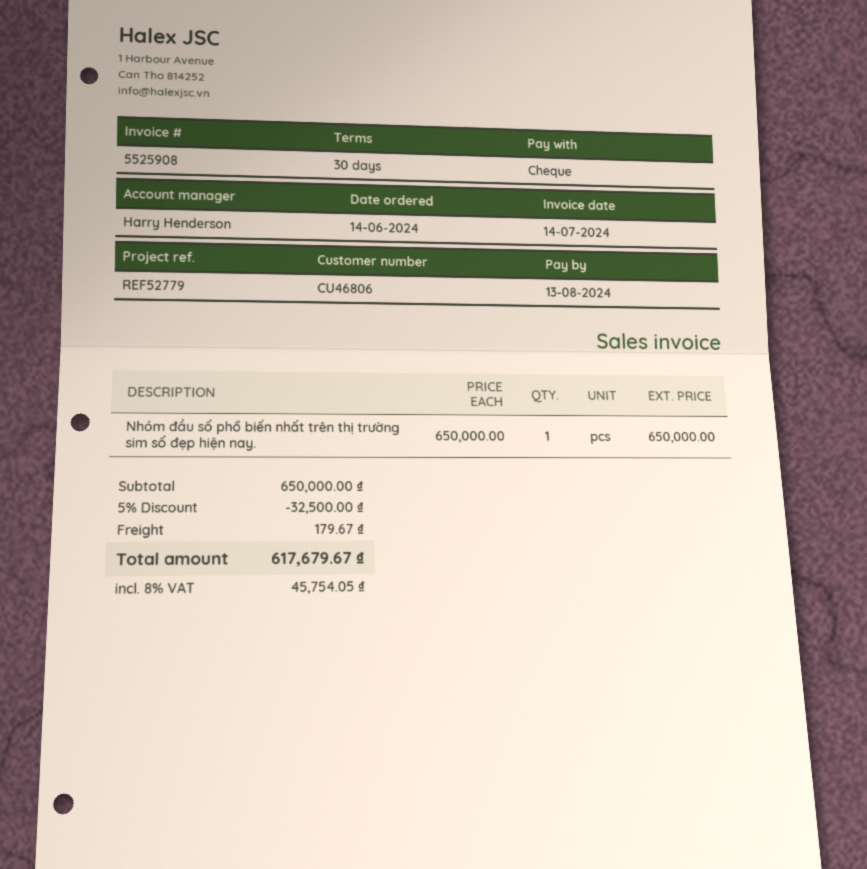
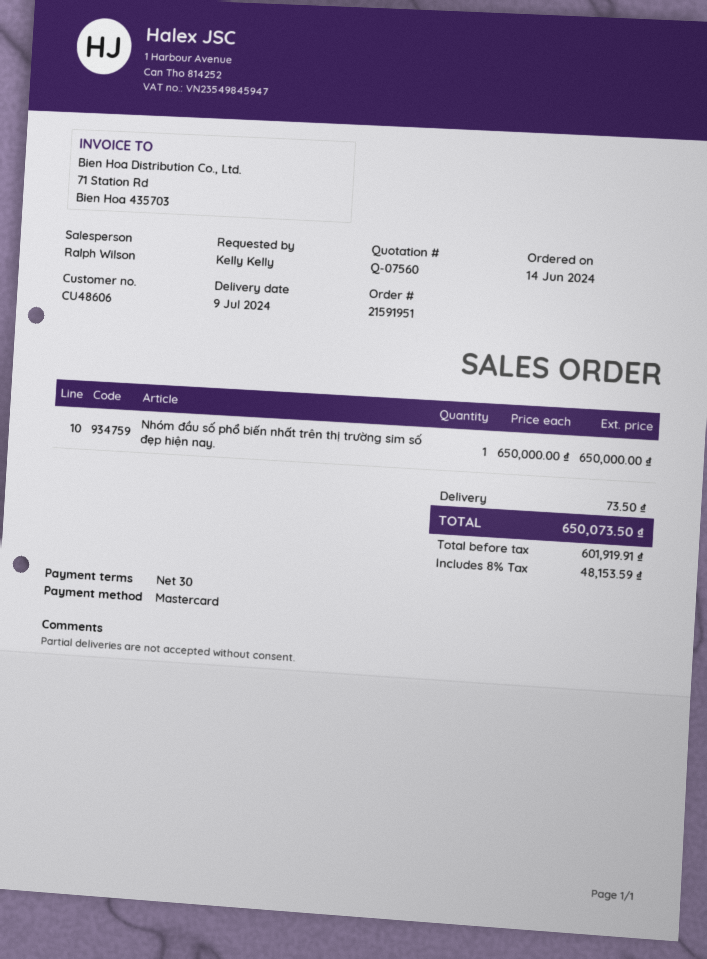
customer number: CU46806 -> CU48606
sales rep: Harry Henderson -> Ralph Wilson
payment method: cheque -> Mastercard
discount: 5% = 32500.00 -> none
shipping: 179.67 -> 73.50
tax: 8% = 45754.05 -> 8% = 48153.59
total: 617679.67 -> 650073.50

